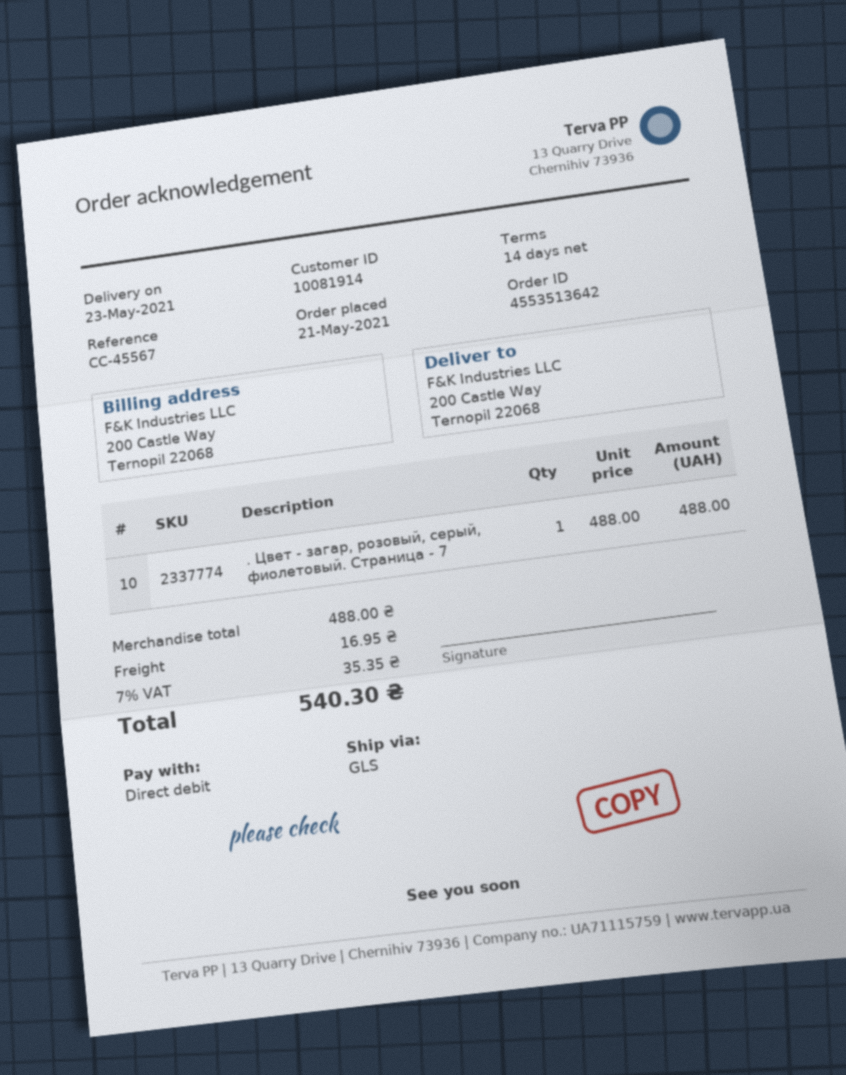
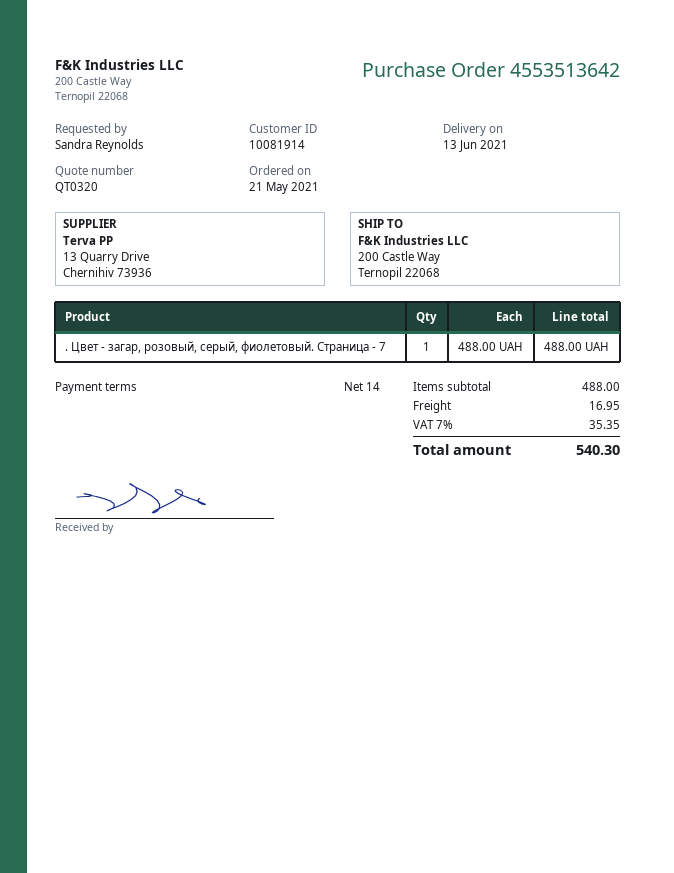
delivery date: 2021-05-23 -> 2021-06-13

